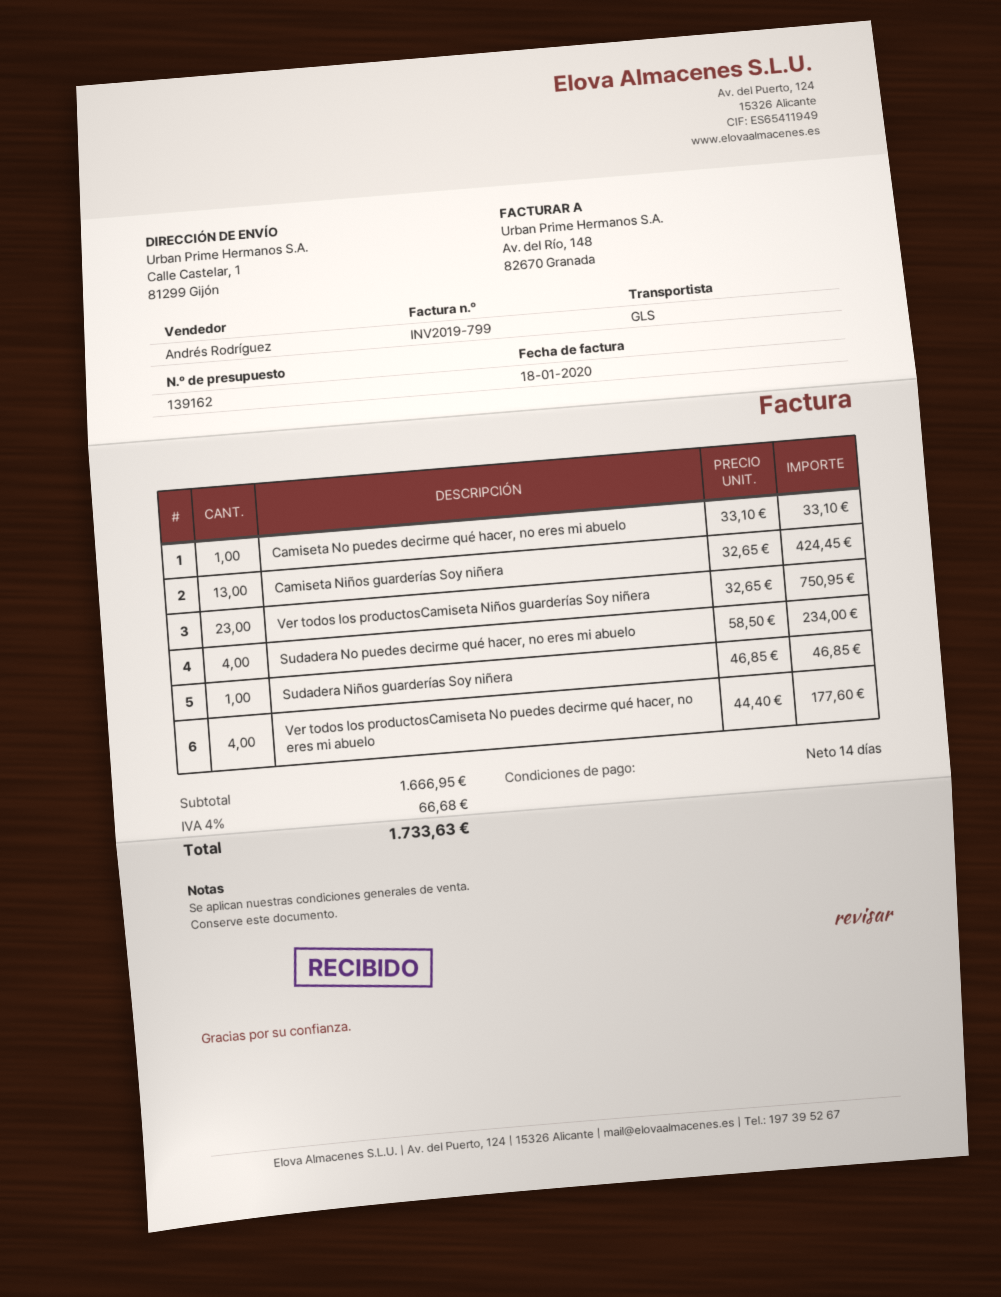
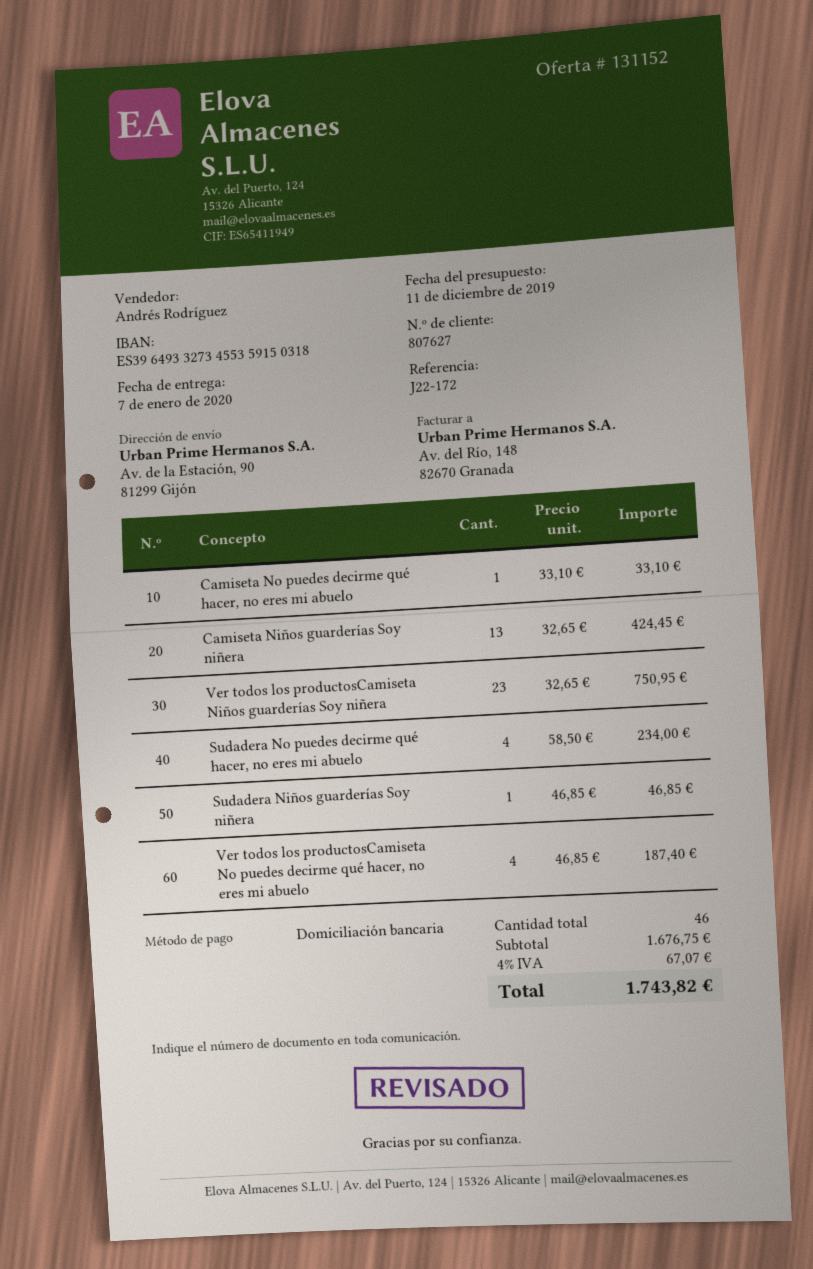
quote number: 139162 -> 131152
ship to: Calle Castelar, 1, 81299 Gijón -> Av. de la Estación, 90, 81299 Gijón
Ver todos los productosCamiseta No puedes decirme qué hacer, no eres mi abuelo: 4 x 44.40 = 177.60 -> 4 x 46.85 = 187.40
subtotal: 1666.95 -> 1676.75
tax: 4% = 66.68 -> 4% = 67.07
total: 1733.63 -> 1743.82

